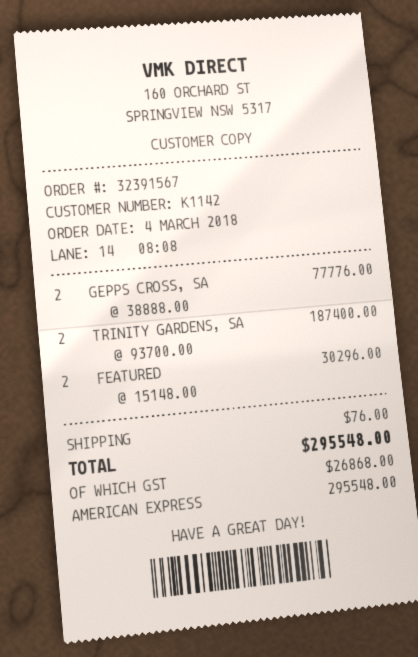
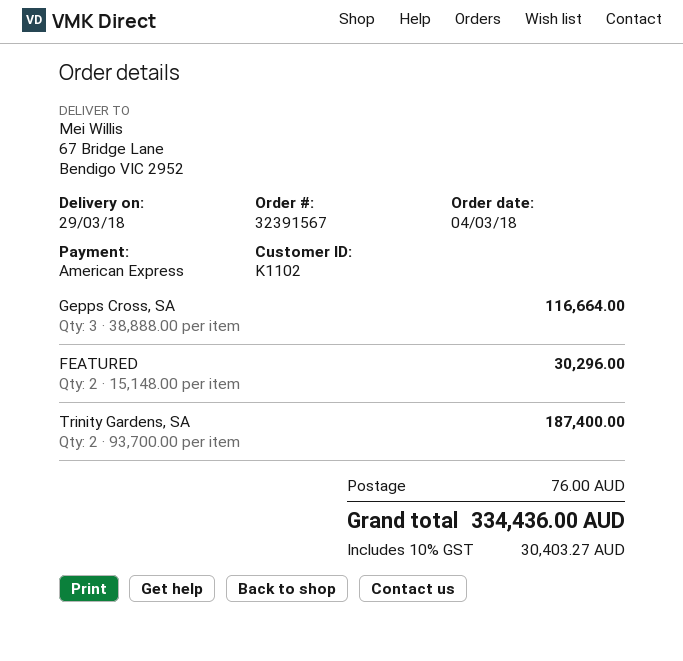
customer number: K1142 -> K1102
GEPPS CROSS, SA: 2 x 38888.00 = 77776.00 -> 3 x 38888.00 = 116664.00
tax: 26868.00 -> 30403.27
total: 295548.00 -> 334436.00

